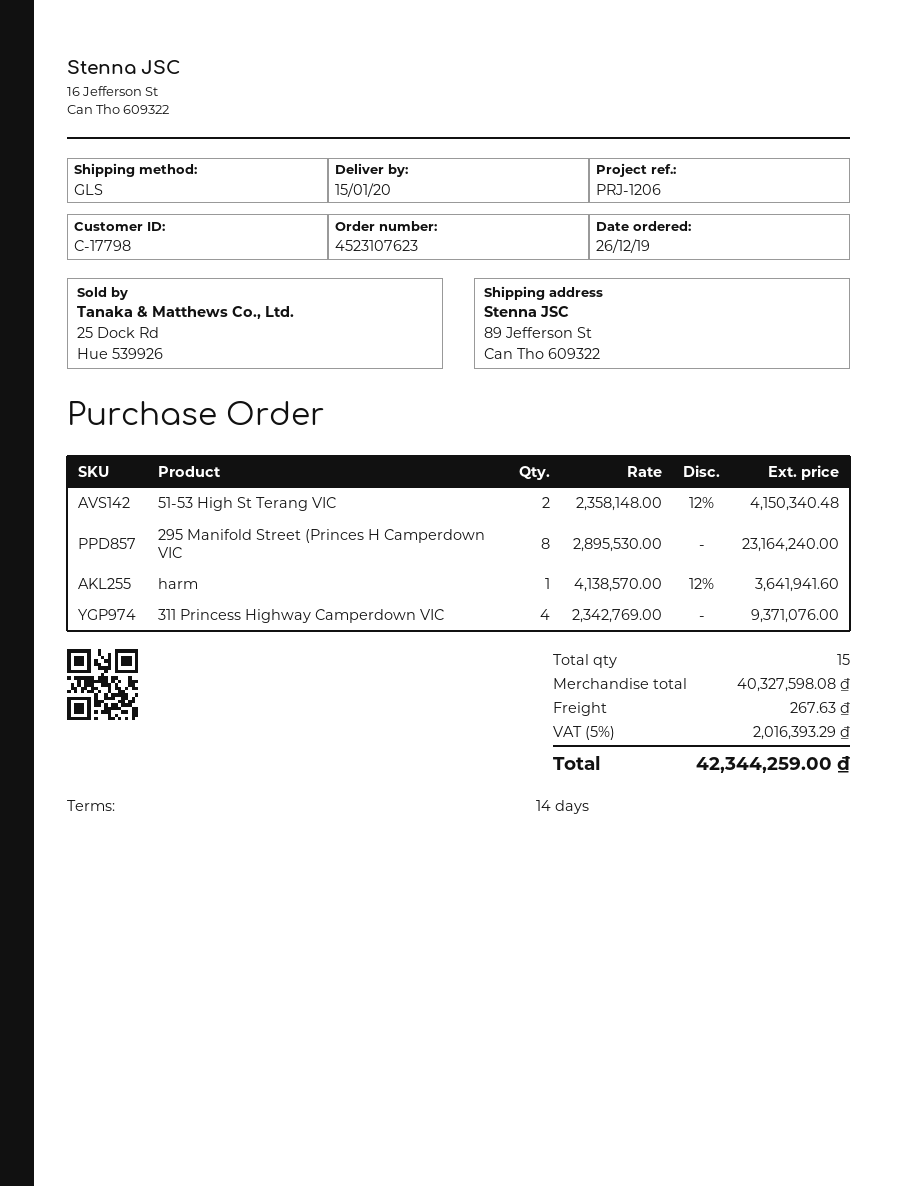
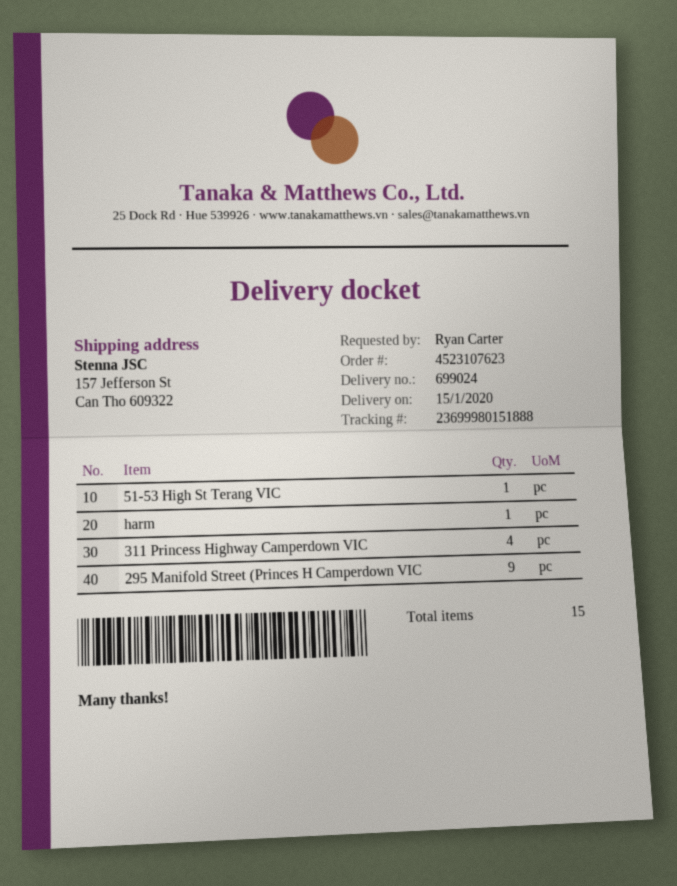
ship to: 89 Jefferson St, Can Tho 609322 -> 157 Jefferson St, Can Tho 609322
51-53 High St Terang VIC: 2 -> 1
295 Manifold Street (Princes H Camperdown VIC: 8 -> 9

